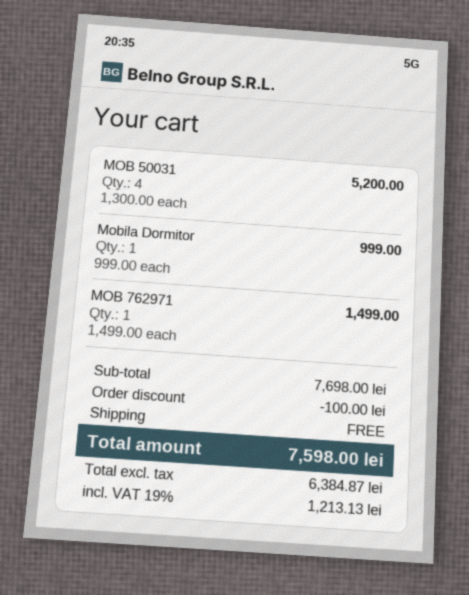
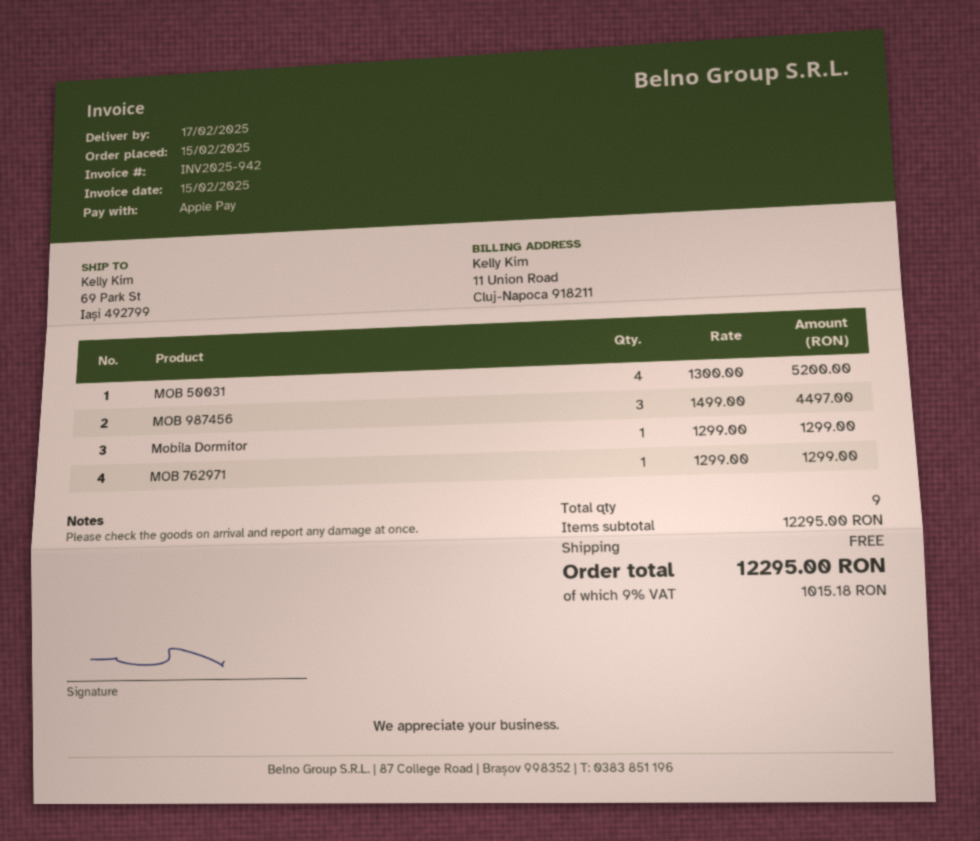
Mobila Dormitor: 1 x 999.00 = 999.00 -> 1 x 1299.00 = 1299.00
MOB 762971: 1 x 1499.00 = 1499.00 -> 1 x 1299.00 = 1299.00
MOB 987456: none -> 3 x 1499.00 = 4497.00
subtotal: 7698.00 -> 12295.00
discount: 100.00 -> none
tax: 19% = 1213.13 -> 9% = 1015.18
total: 7598.00 -> 12295.00

